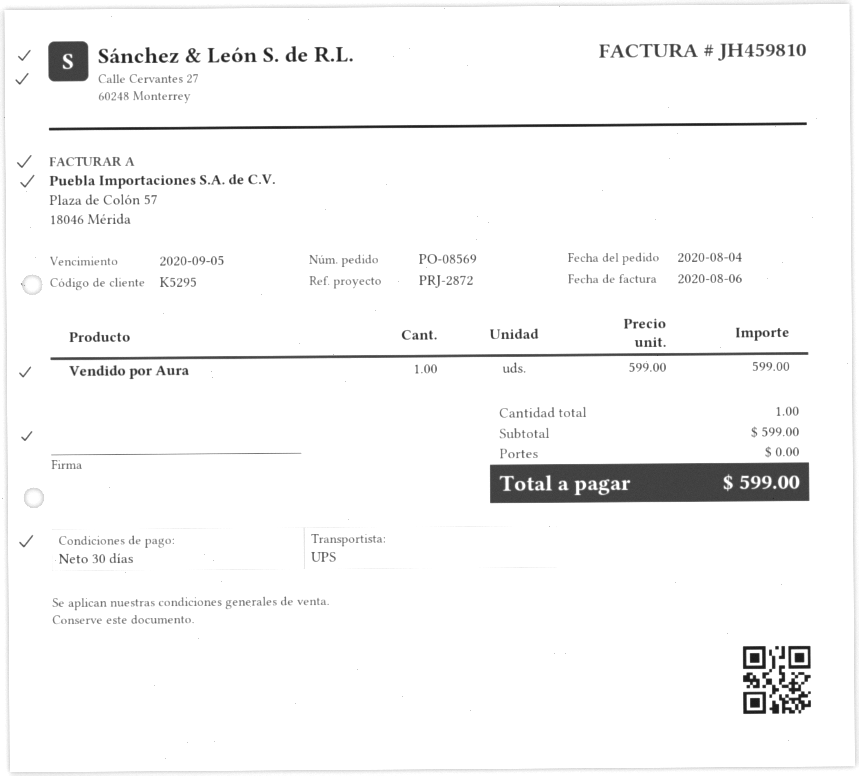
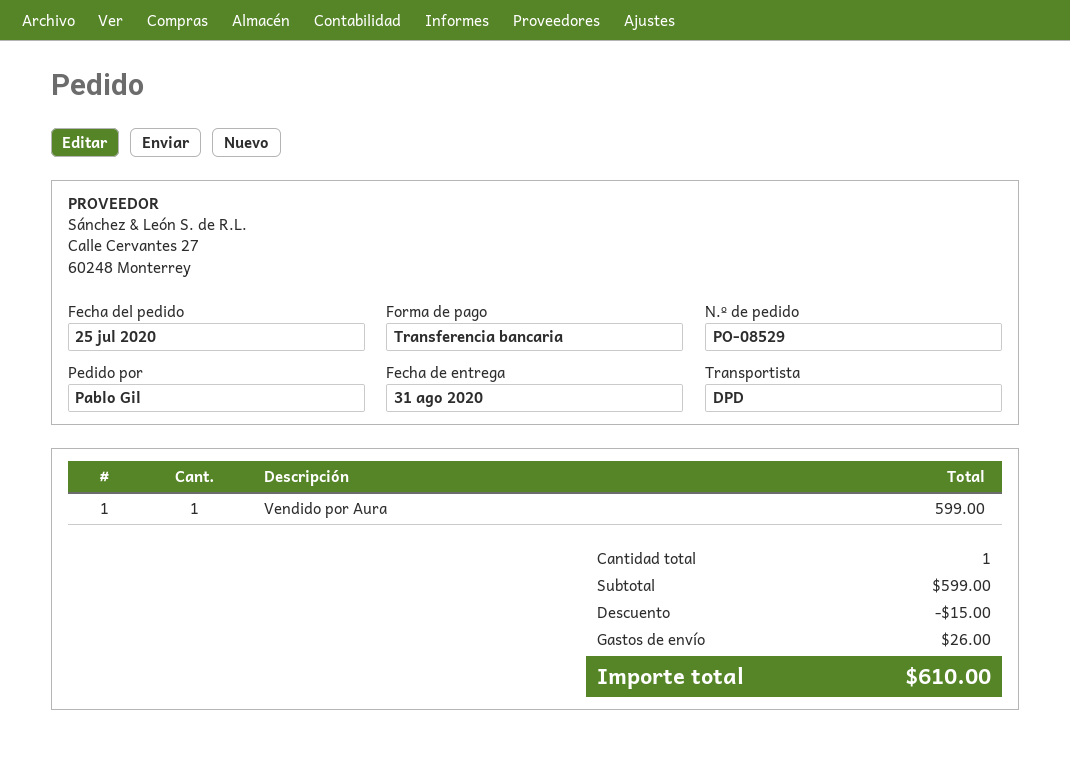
order number: PO-08569 -> PO-08529
order date: 2020-08-04 -> 2020-07-25
shipping method: UPS -> DPD
discount: none -> 15.00
shipping: 0.00 -> 26.00
total: 599.00 -> 610.00

